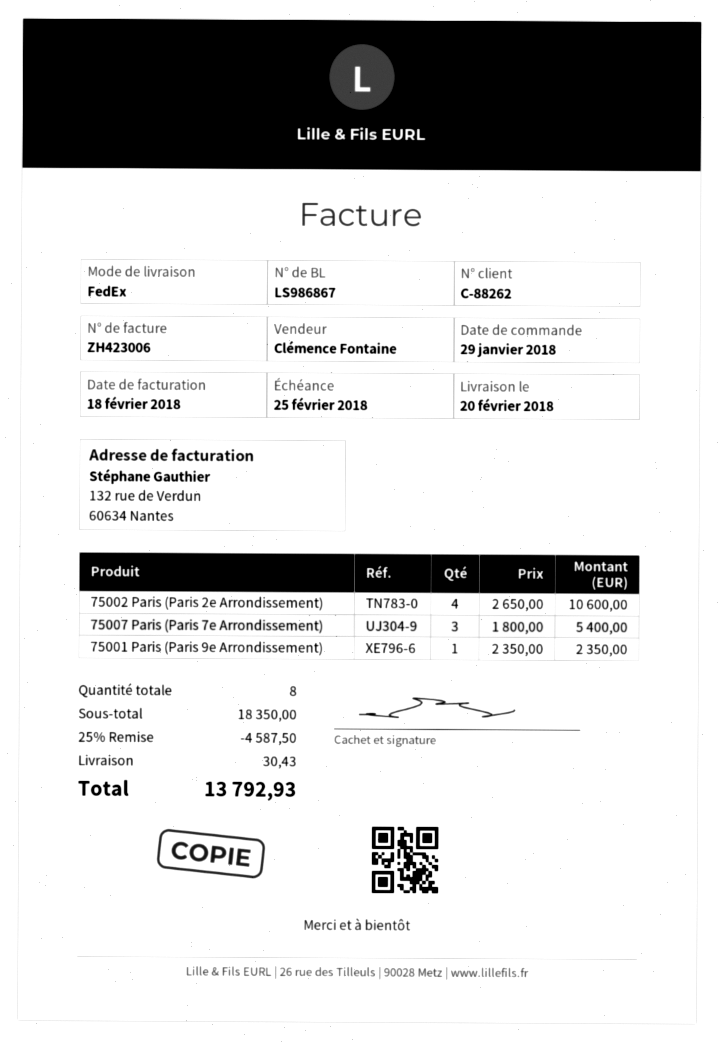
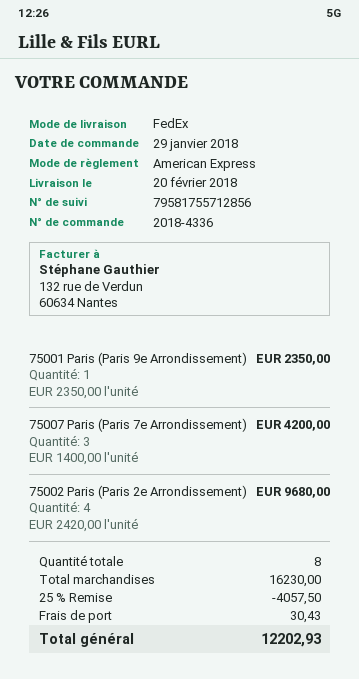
75002 Paris (Paris 2e Arrondissement): 4 x 2650.00 = 10600.00 -> 4 x 2420.00 = 9680.00
75007 Paris (Paris 7e Arrondissement): 3 x 1800.00 = 5400.00 -> 3 x 1400.00 = 4200.00
subtotal: 18350.00 -> 16230.00
discount: 25% = 4587.50 -> 25% = 4057.50
total: 13792.93 -> 12202.93

